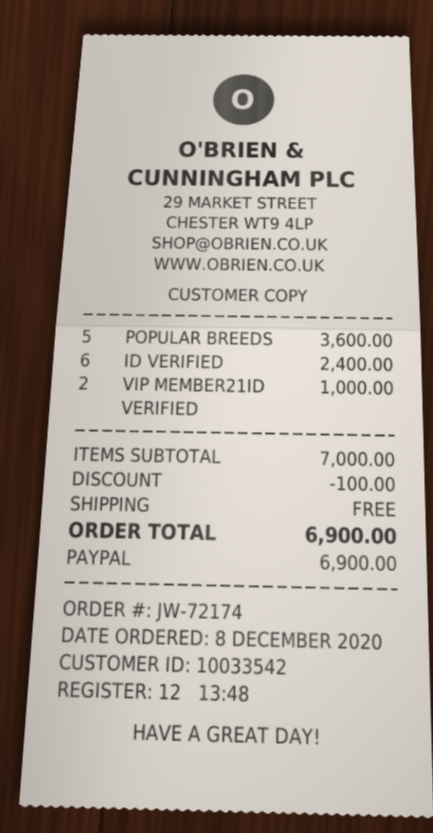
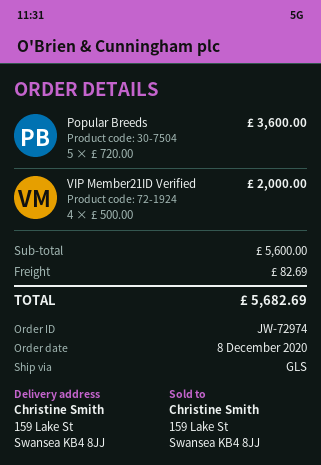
order number: JW-72174 -> JW-72974
ID VERIFIED: 6 for 2400.00 -> none
VIP MEMBER21ID VERIFIED: 2 for 1000.00 -> 4 for 2000.00
subtotal: 7000.00 -> 5600.00
discount: 100.00 -> none
shipping: 0.00 -> 82.69
total: 6900.00 -> 5682.69

